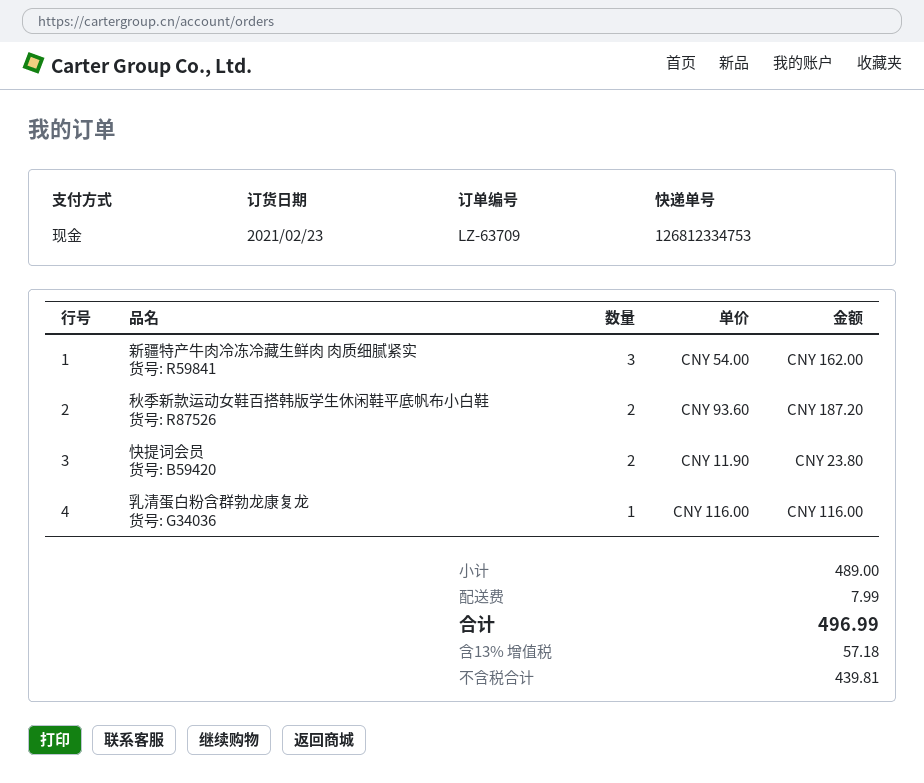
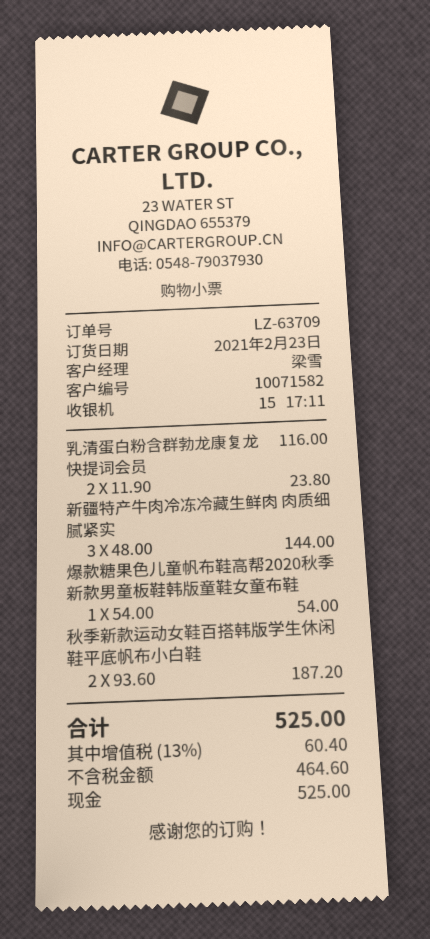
新疆特产牛肉冷冻冷藏生鲜肉 肉质细腻紧实: 3 x 54.00 = 162.00 -> 3 x 48.00 = 144.00
爆款糖果色儿童帆布鞋高帮2020秋季新款男童板鞋韩版童鞋女童布鞋: none -> 1 x 54.00 = 54.00
shipping: 7.99 -> none
net: 439.81 -> 464.60
tax: 13% = 57.18 -> 13% = 60.40
total: 496.99 -> 525.00

